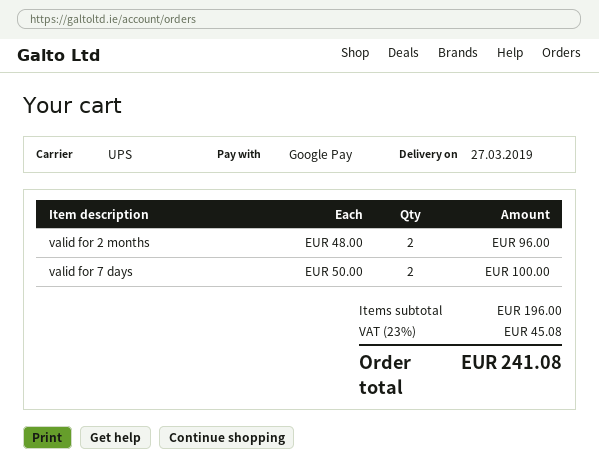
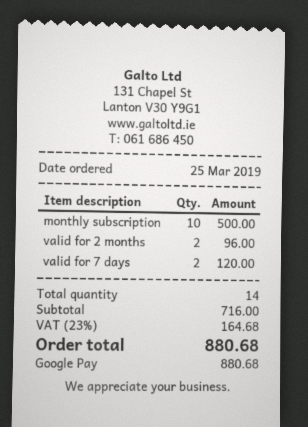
valid for 7 days: 2 for 100.00 -> 2 for 120.00
monthly subscription: none -> 10 for 500.00
subtotal: 196.00 -> 716.00
tax: 23% = 45.08 -> 23% = 164.68
total: 241.08 -> 880.68

